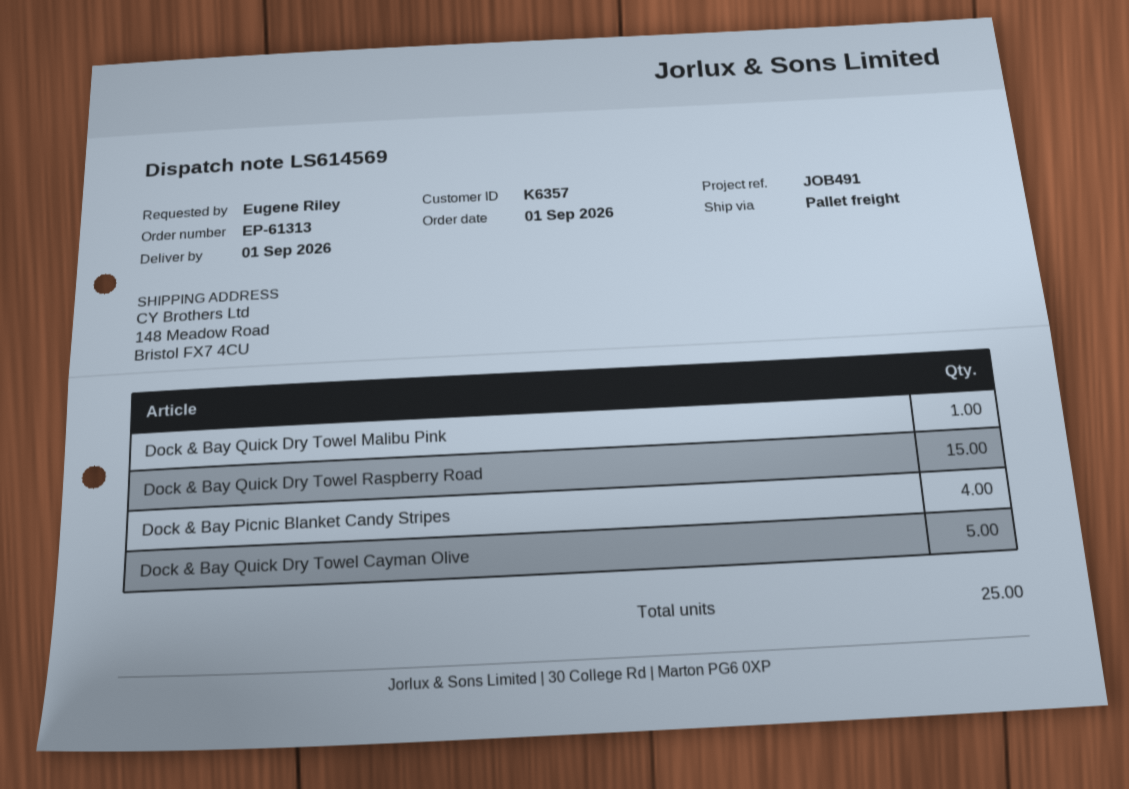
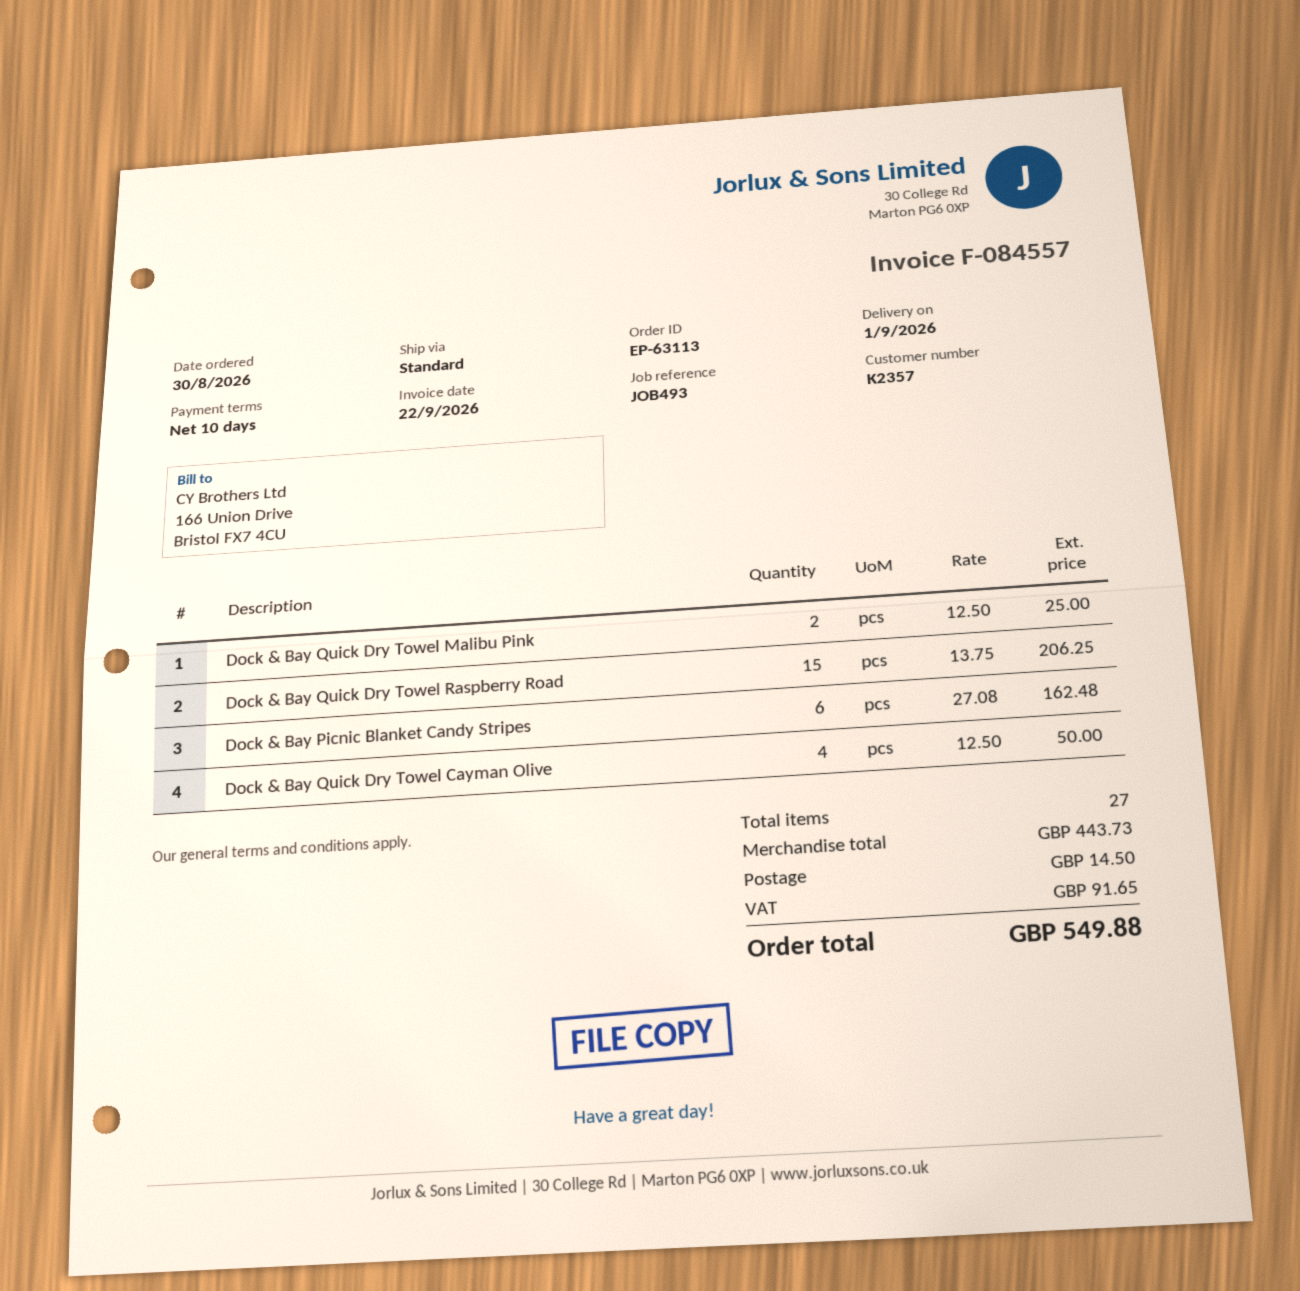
order number: EP-61313 -> EP-63113
order date: 2026-09-01 -> 2026-08-30
customer number: K6357 -> K2357
reference: JOB491 -> JOB493
shipping method: pallet freight -> standard
Dock & Bay Quick Dry Towel Malibu Pink: 1 -> 2
Dock & Bay Picnic Blanket Candy Stripes: 4 -> 6
Dock & Bay Quick Dry Towel Cayman Olive: 5 -> 4
total quantity: 25 -> 27

